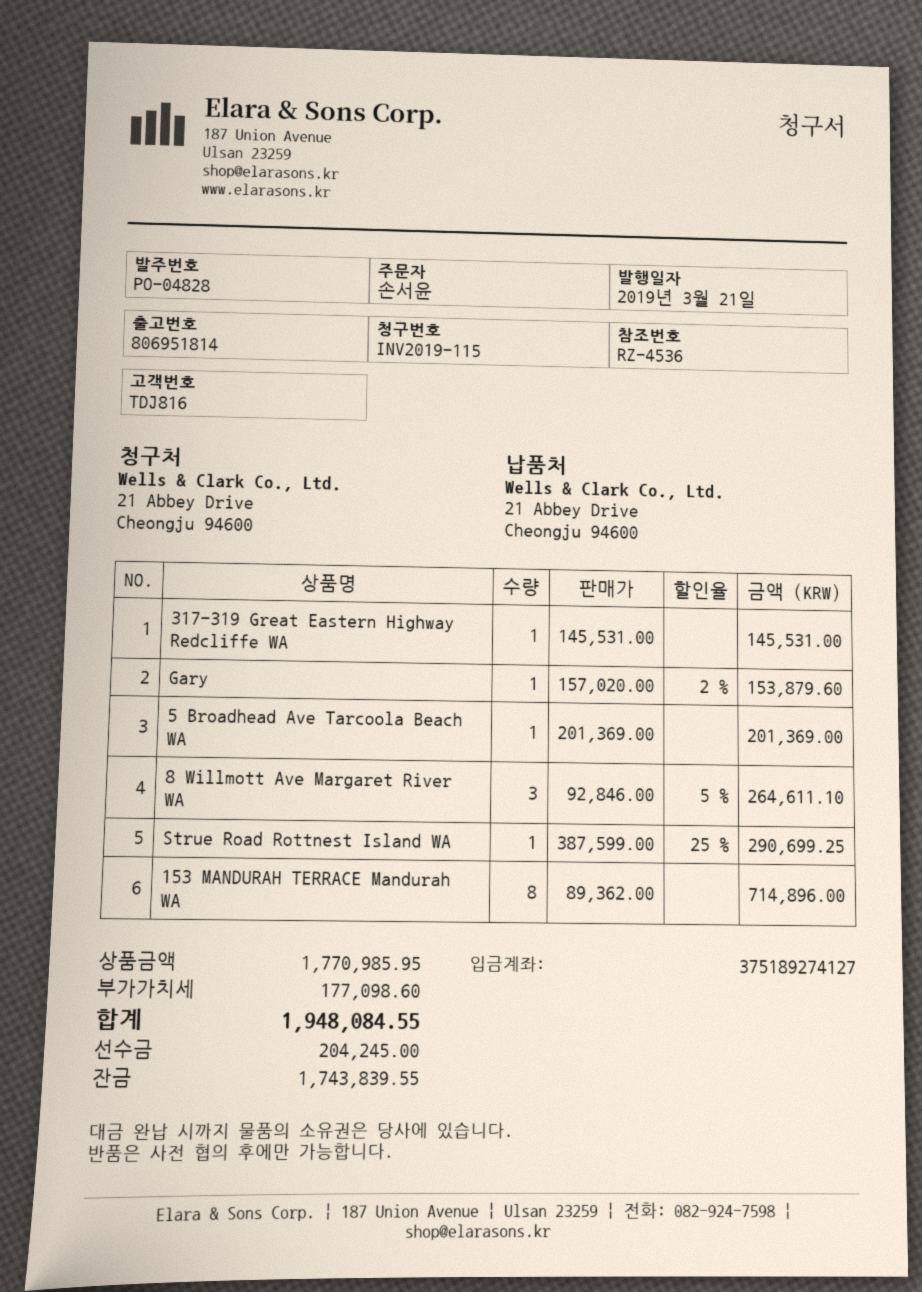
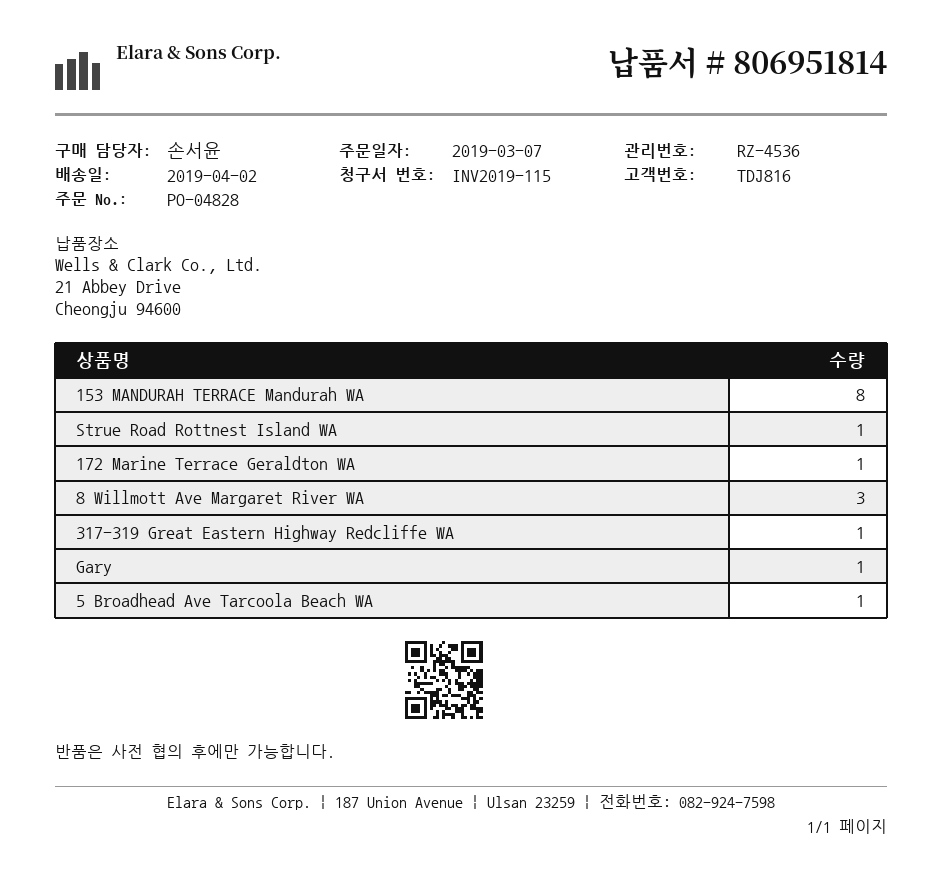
172 Marine Terrace Geraldton WA: none -> 1

